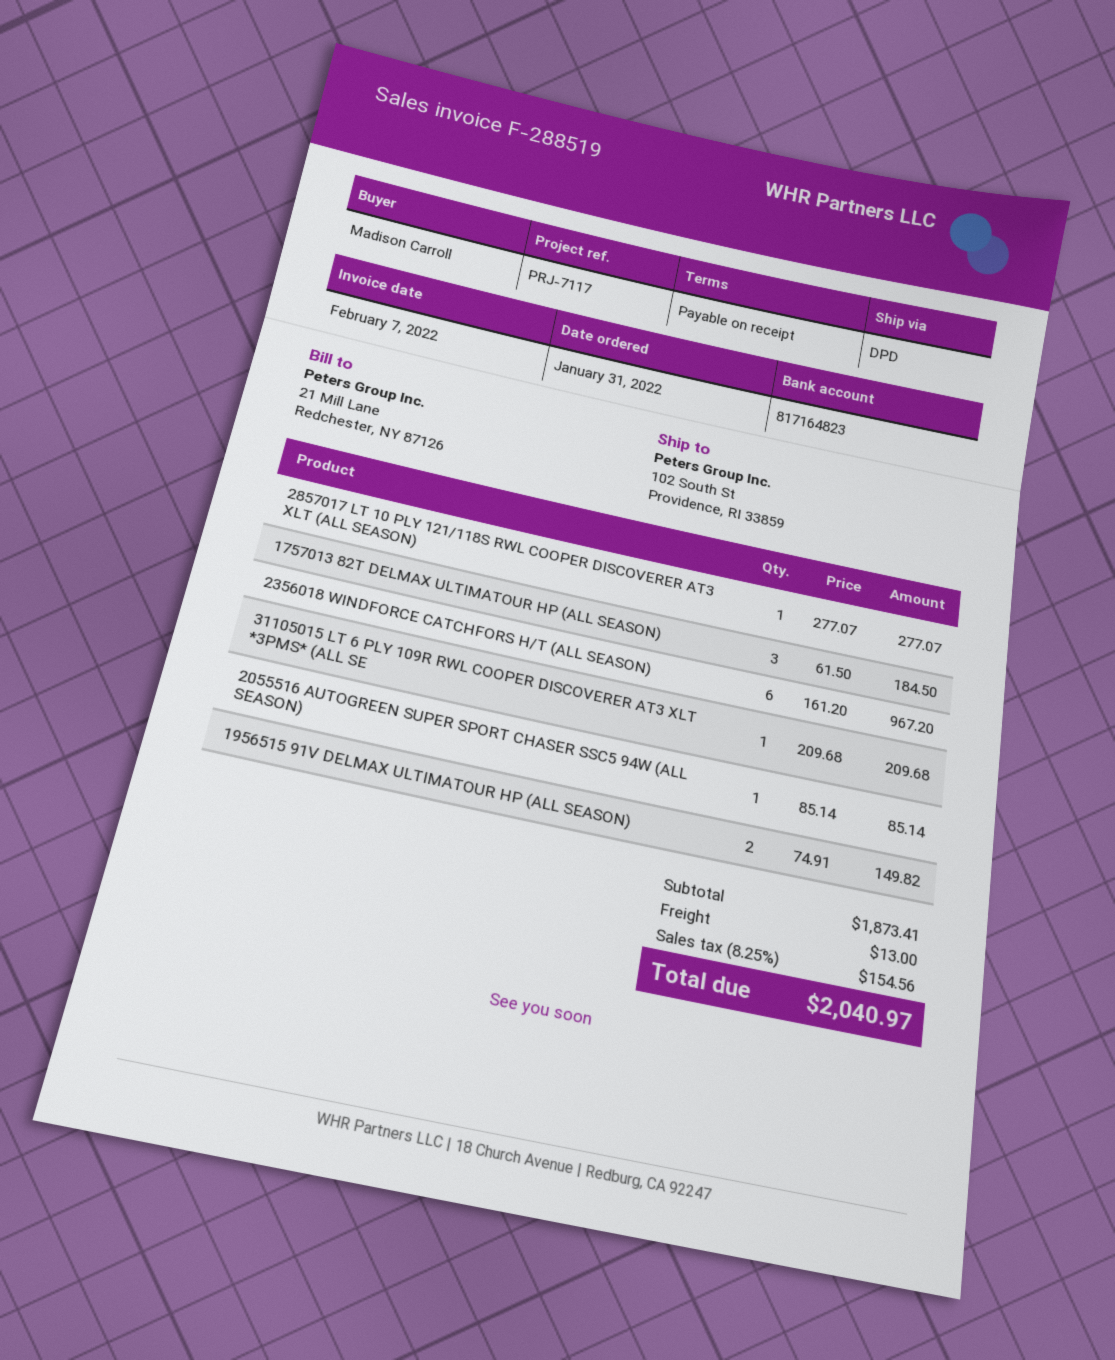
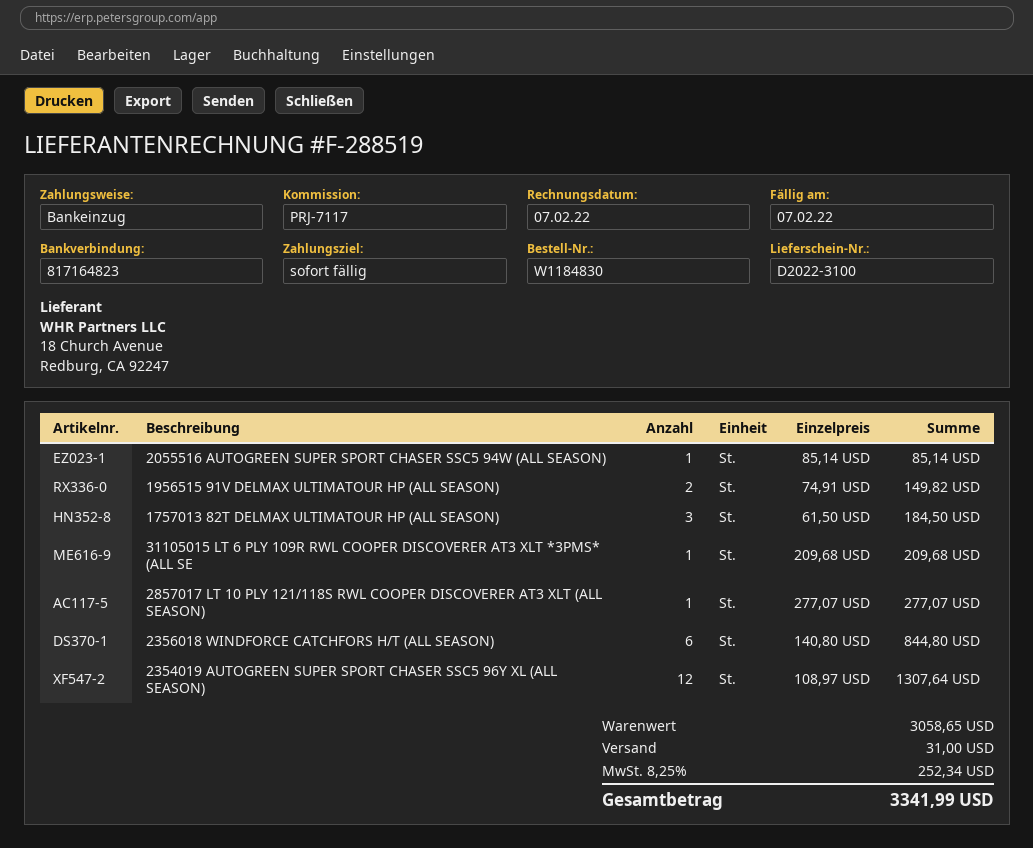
2356018 WINDFORCE CATCHFORS H/T (ALL SEASON): 6 x 161.20 = 967.20 -> 6 x 140.80 = 844.80
2354019 AUTOGREEN SUPER SPORT CHASER SSC5 96Y XL (ALL SEASON): none -> 12 x 108.97 = 1307.64
subtotal: 1873.41 -> 3058.65
shipping: 13.00 -> 31.00
tax: 8.25% = 154.56 -> 8.25% = 252.34
total: 2040.97 -> 3341.99

